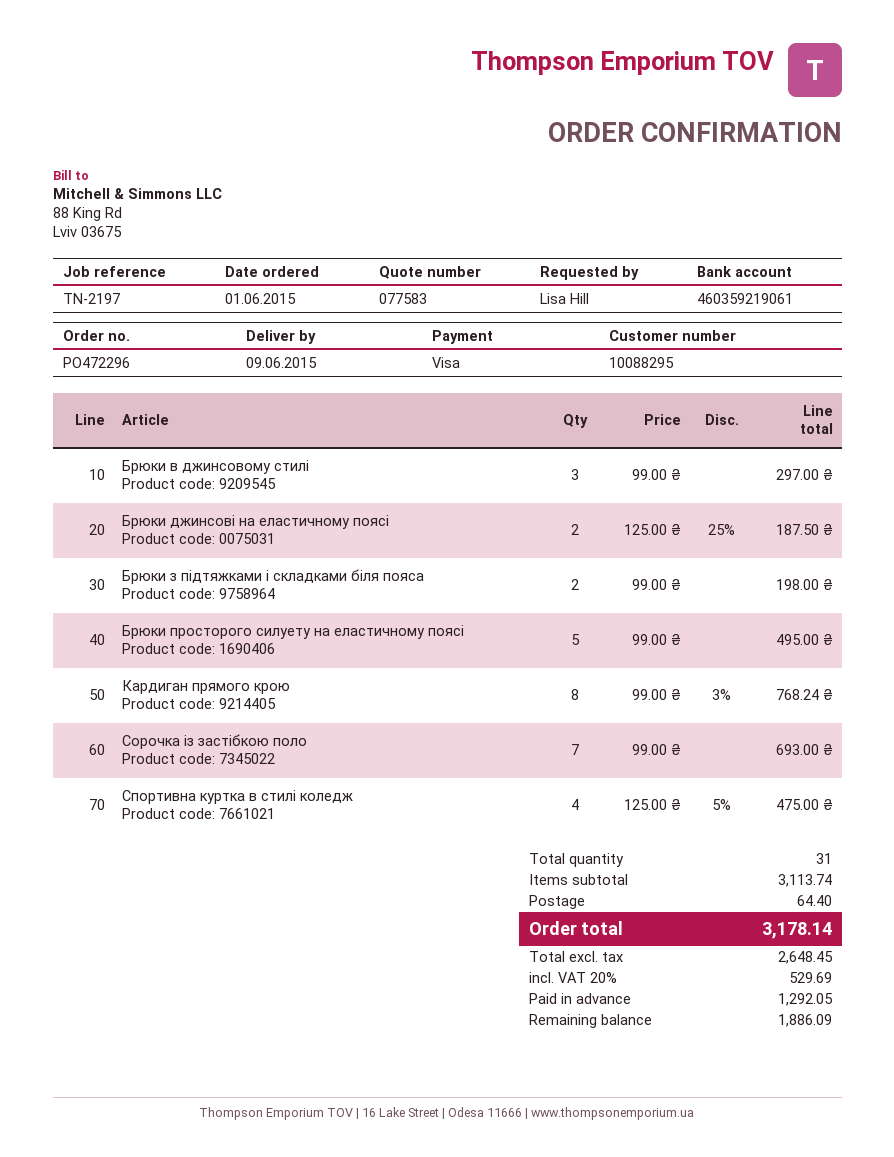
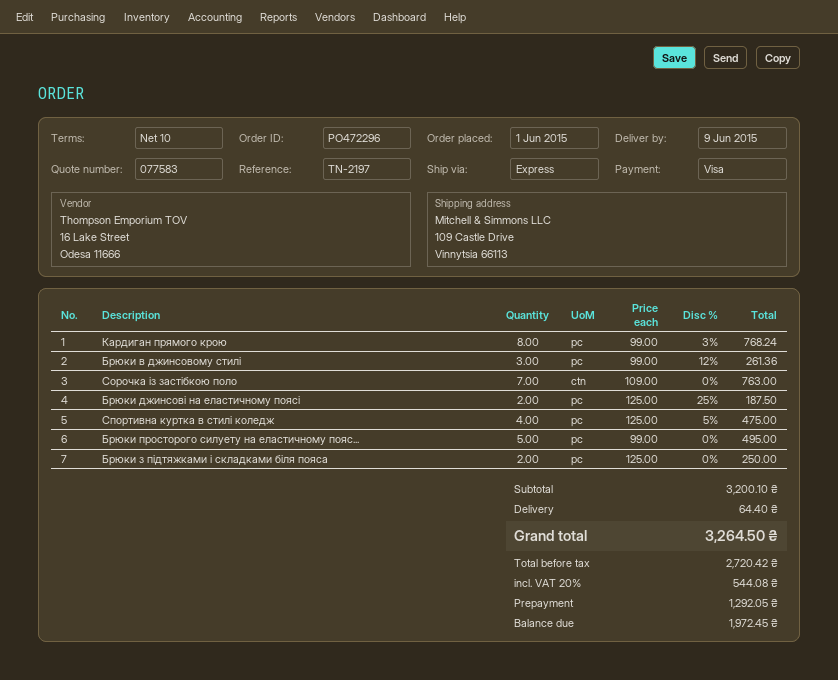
Брюки в джинсовому стилі: 3 x 99.00 = 297.00 -> 3 x 99.00 - 12% = 261.36
Брюки з підтяжками і складками біля пояса: 2 x 99.00 = 198.00 -> 2 x 125.00 = 250.00
Сорочка із застібкою поло: 7 x 99.00 = 693.00 -> 7 x 109.00 = 763.00
subtotal: 3113.74 -> 3200.10
net: 2648.45 -> 2720.42
tax: 20% = 529.69 -> 20% = 544.08
total: 3178.14 -> 3264.50
balance: 1886.09 -> 1972.45

